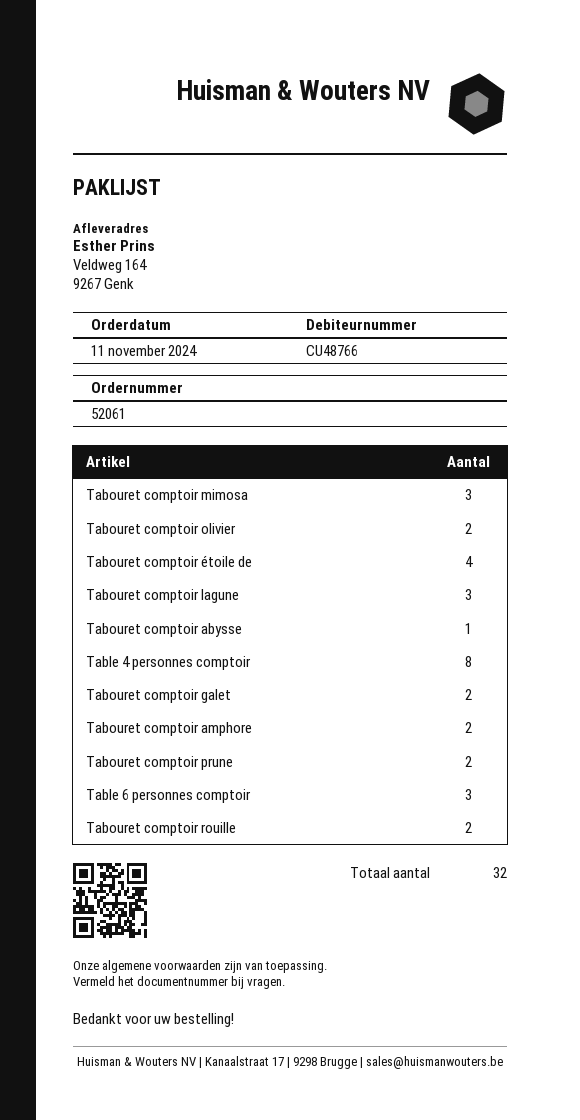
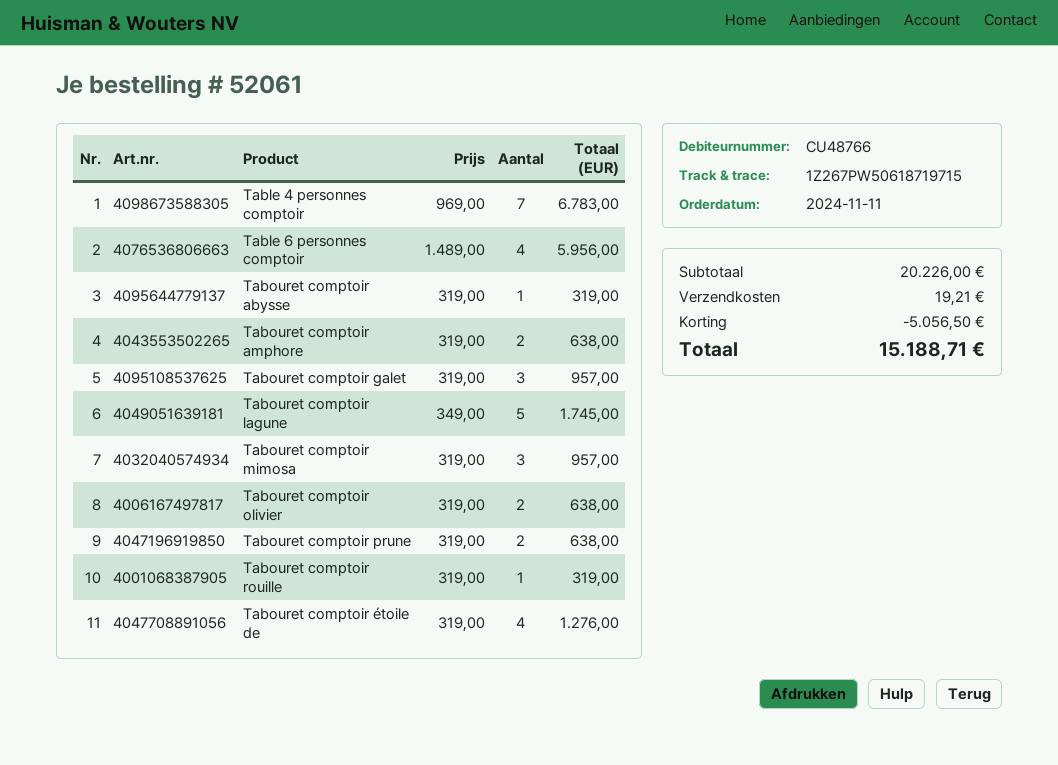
Tabouret comptoir lagune: 3 -> 5
Table 4 personnes comptoir: 8 -> 7
Tabouret comptoir galet: 2 -> 3
Table 6 personnes comptoir: 3 -> 4
Tabouret comptoir rouille: 2 -> 1

